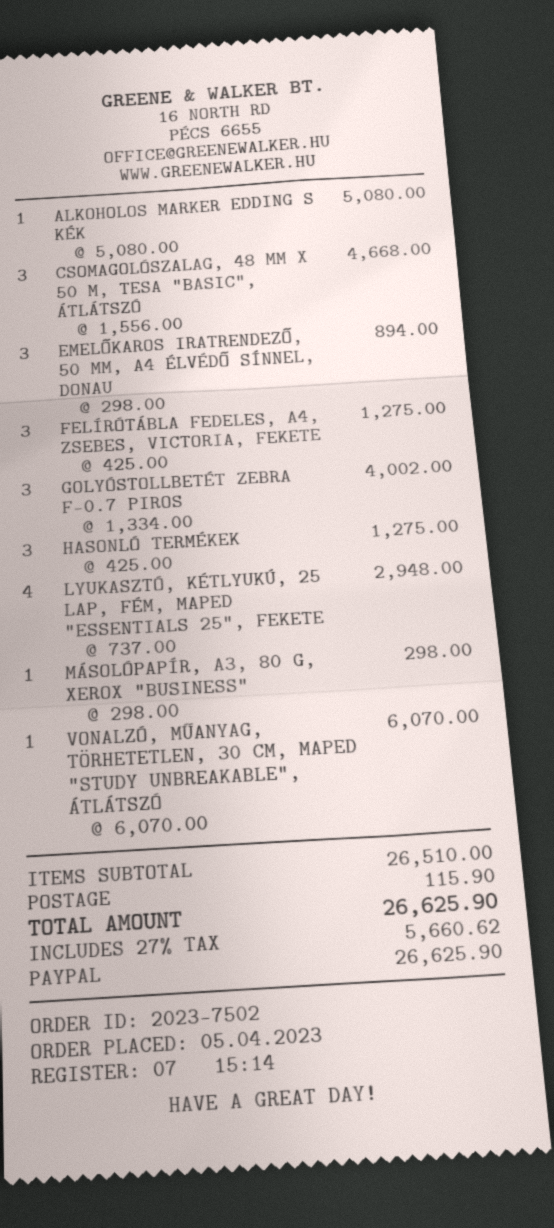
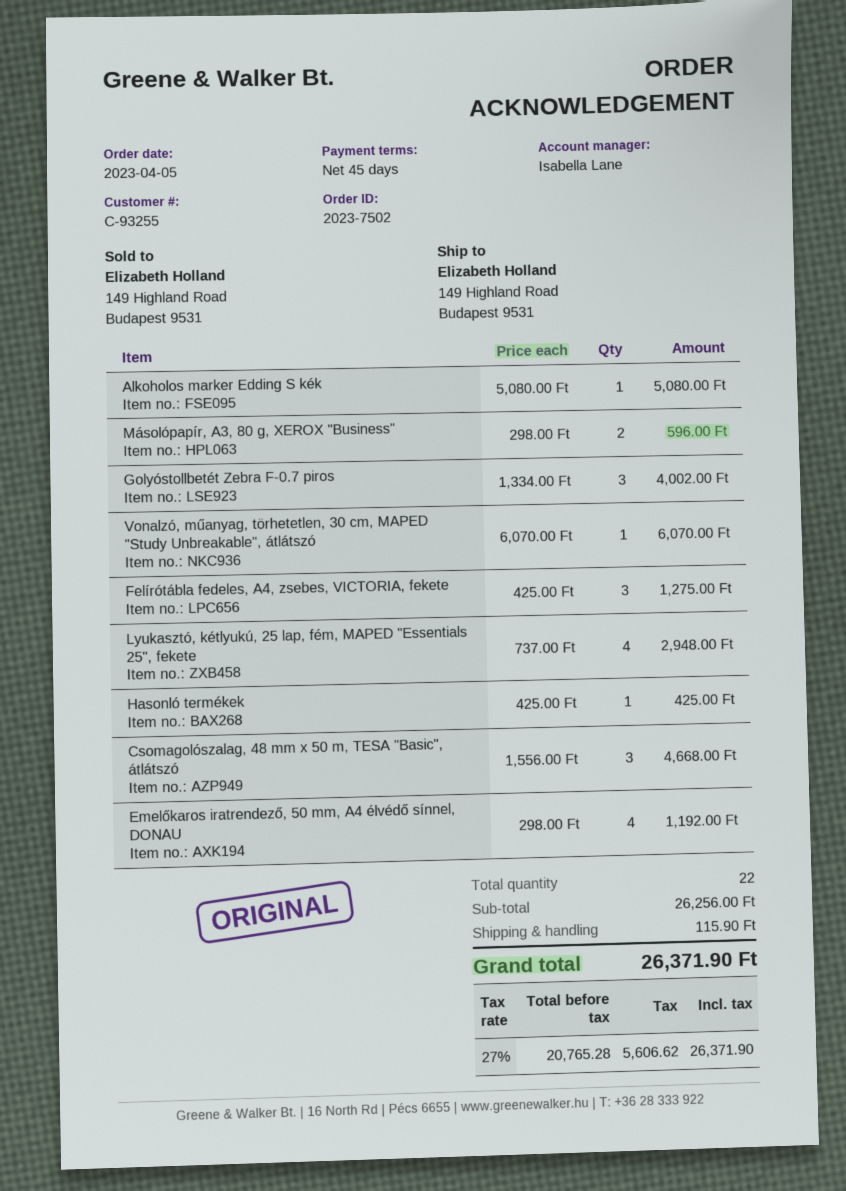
EMELŐKAROS IRATRENDEZŐ, 50 MM, A4 ÉLVÉDŐ SÍNNEL, DONAU: 3 x 298.00 = 894.00 -> 4 x 298.00 = 1192.00
HASONLÓ TERMÉKEK: 3 x 425.00 = 1275.00 -> 1 x 425.00 = 425.00
MÁSOLÓPAPÍR, A3, 80 G, XEROX "BUSINESS": 1 x 298.00 = 298.00 -> 2 x 298.00 = 596.00
subtotal: 26510.00 -> 26256.00
tax: 27% = 5660.62 -> 27% = 5606.62
total: 26625.90 -> 26371.90

